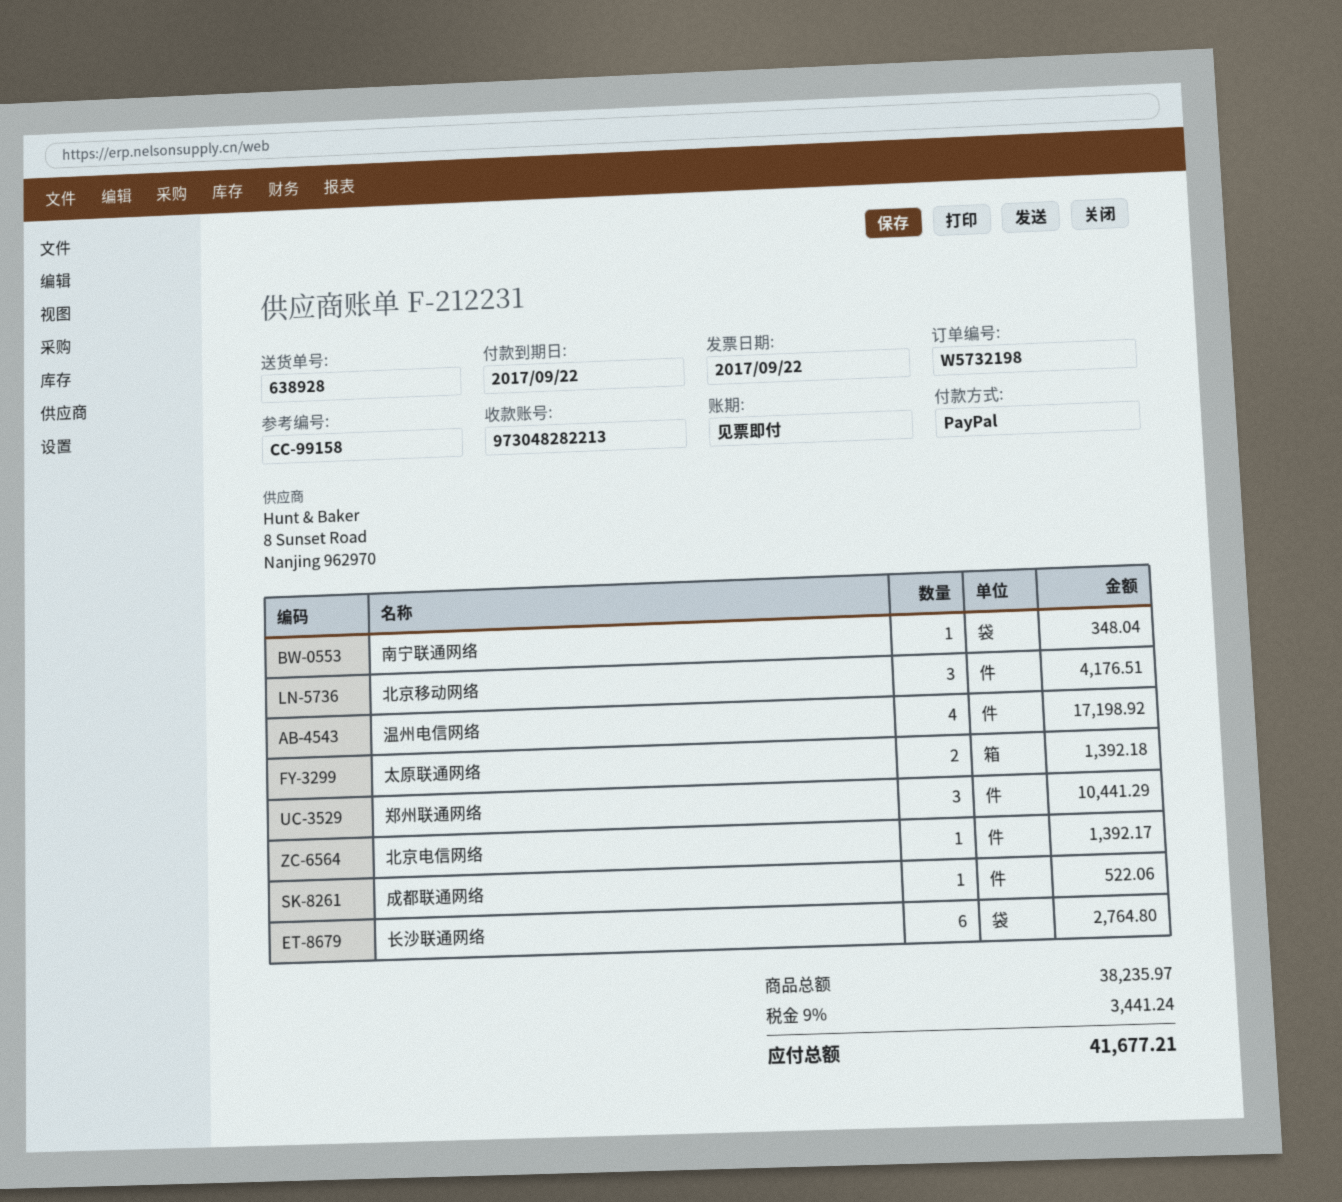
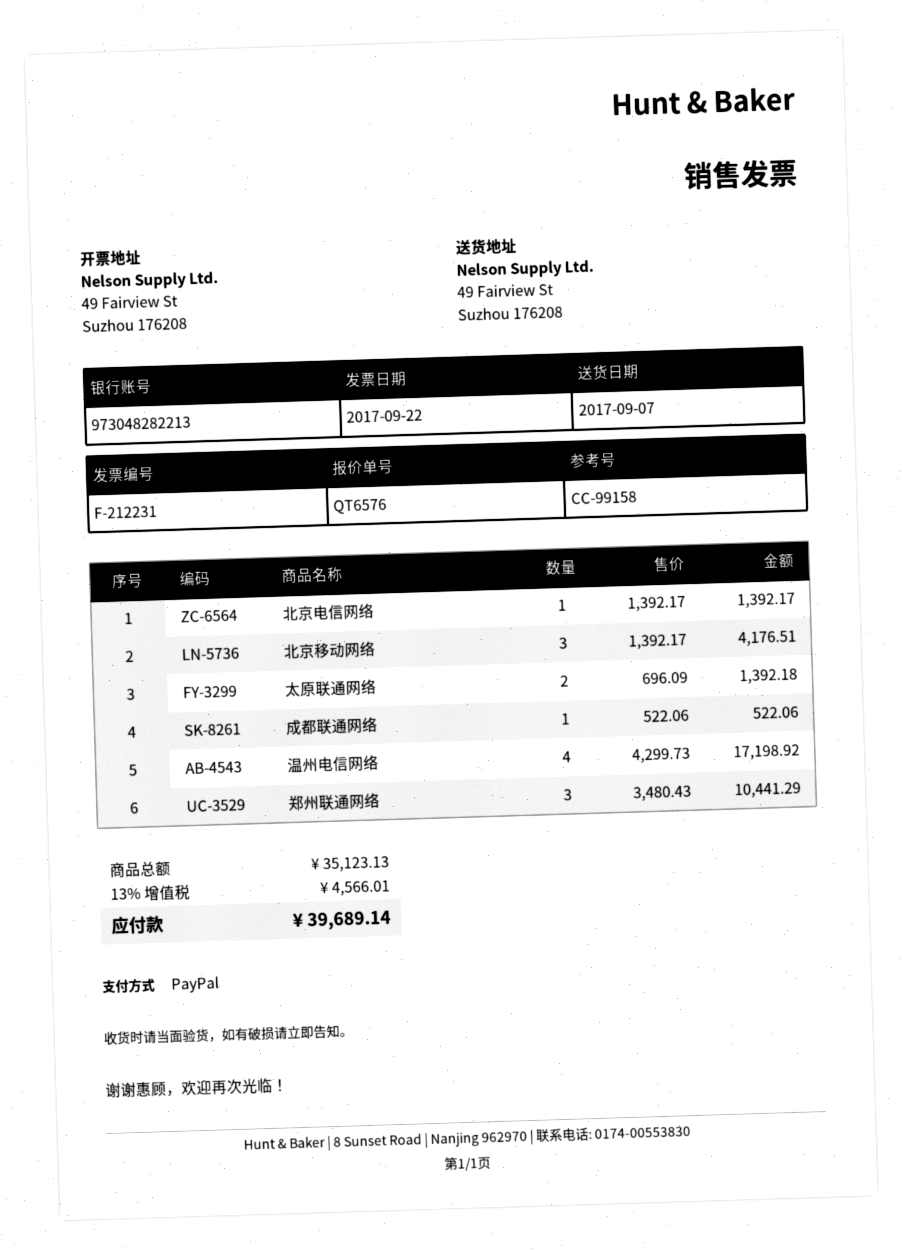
南宁联通网络: 1 for 348.04 -> none
长沙联通网络: 6 for 2764.80 -> none
subtotal: 38235.97 -> 35123.13
tax: 9% = 3441.24 -> 13% = 4566.01
total: 41677.21 -> 39689.14

